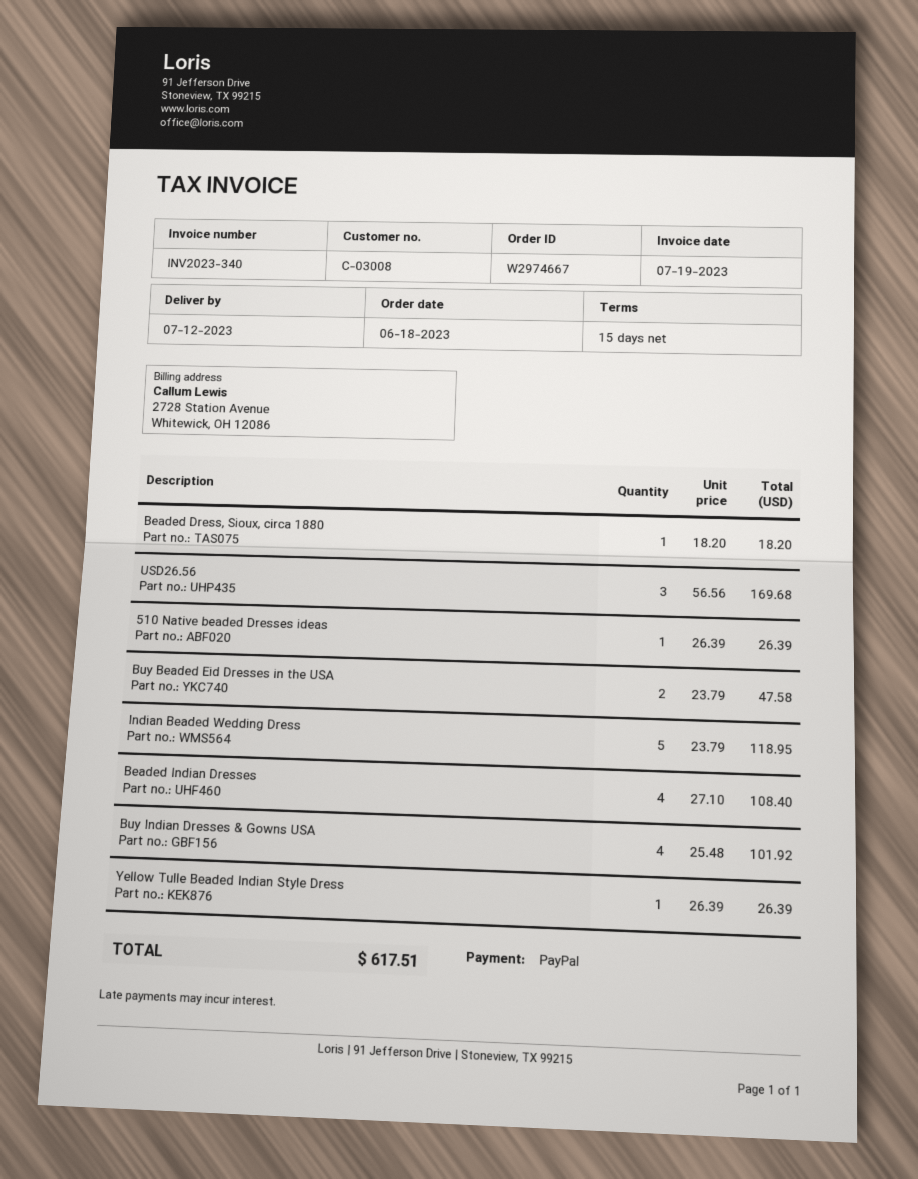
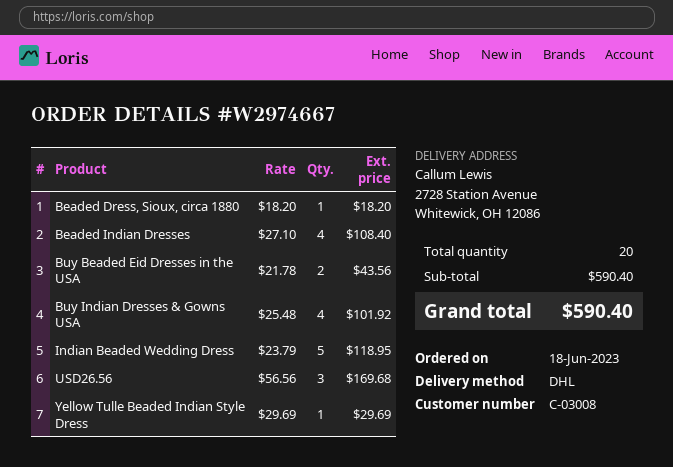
510 Native beaded Dresses ideas: 1 x 26.39 = 26.39 -> none
Buy Beaded Eid Dresses in the USA: 2 x 23.79 = 47.58 -> 2 x 21.78 = 43.56
Yellow Tulle Beaded Indian Style Dress: 1 x 26.39 = 26.39 -> 1 x 29.69 = 29.69
total: 617.51 -> 590.40

